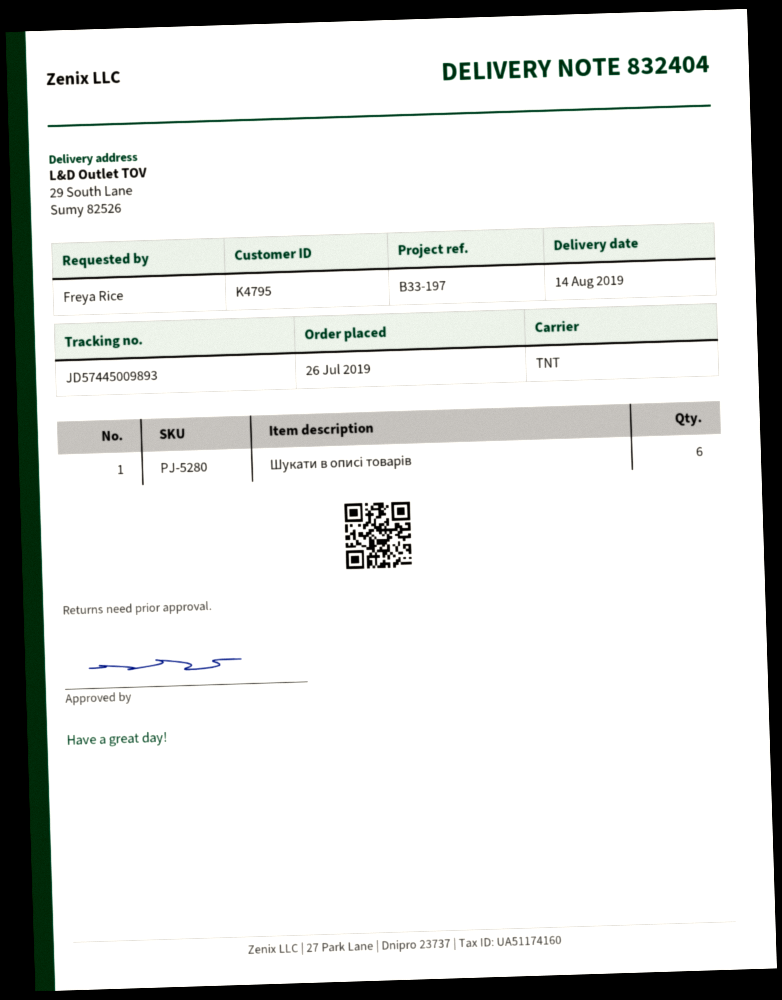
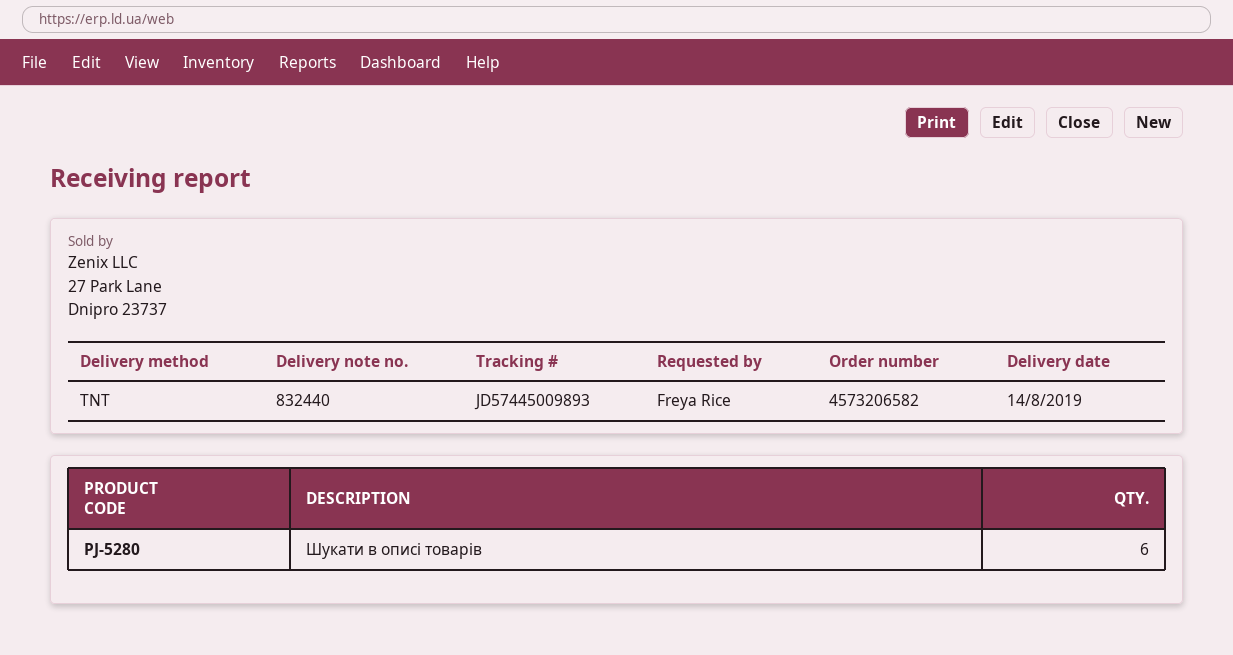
delivery note number: 832404 -> 832440

